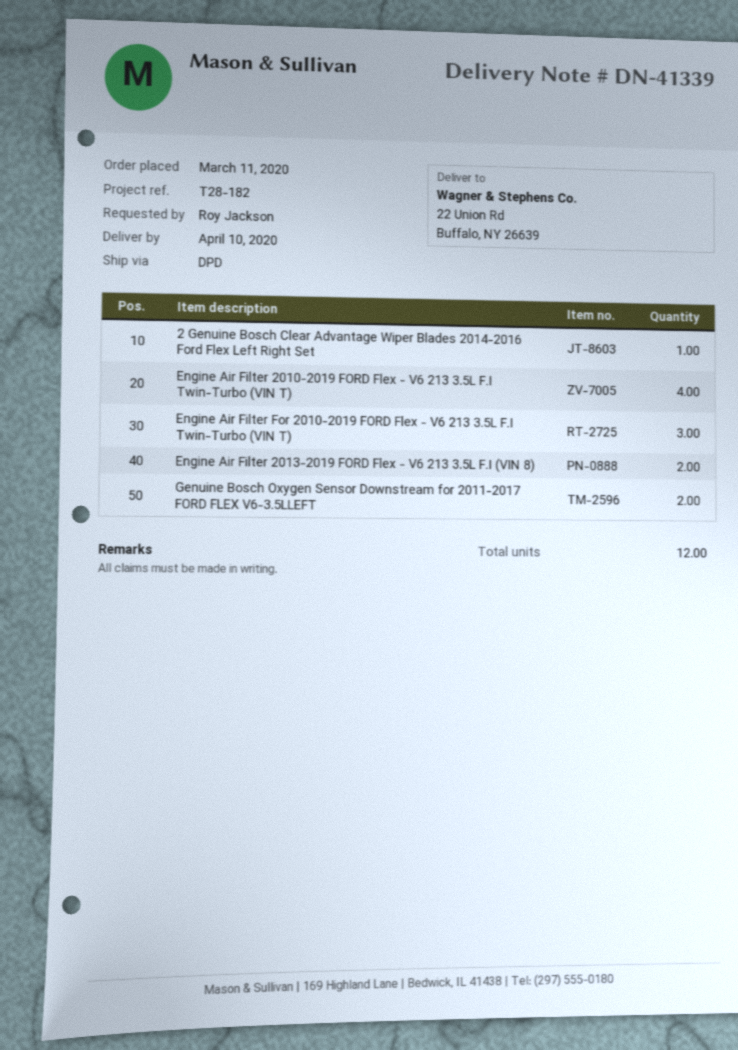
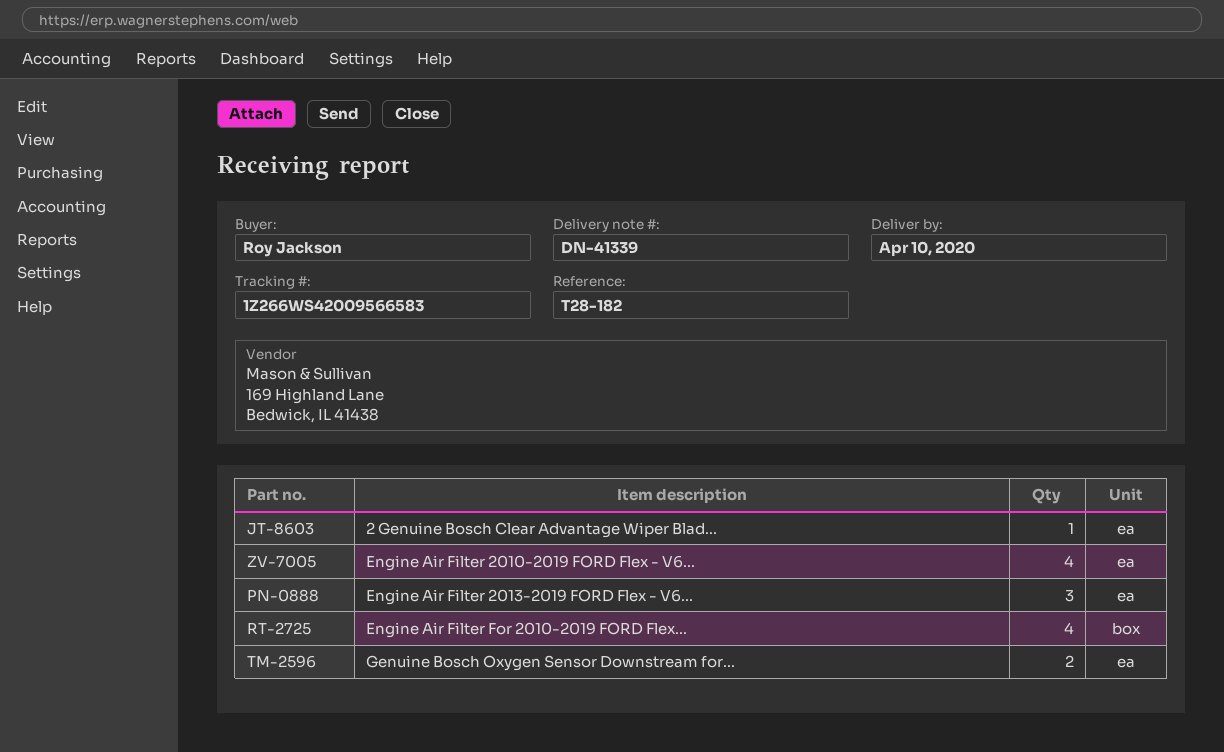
Engine Air Filter For 2010-2019 FORD Flex - V6 213 3.5L F.I Twin-Turbo (VIN T): 3 -> 4
Engine Air Filter 2013-2019 FORD Flex - V6 213 3.5L F.I (VIN 8): 2 -> 3

